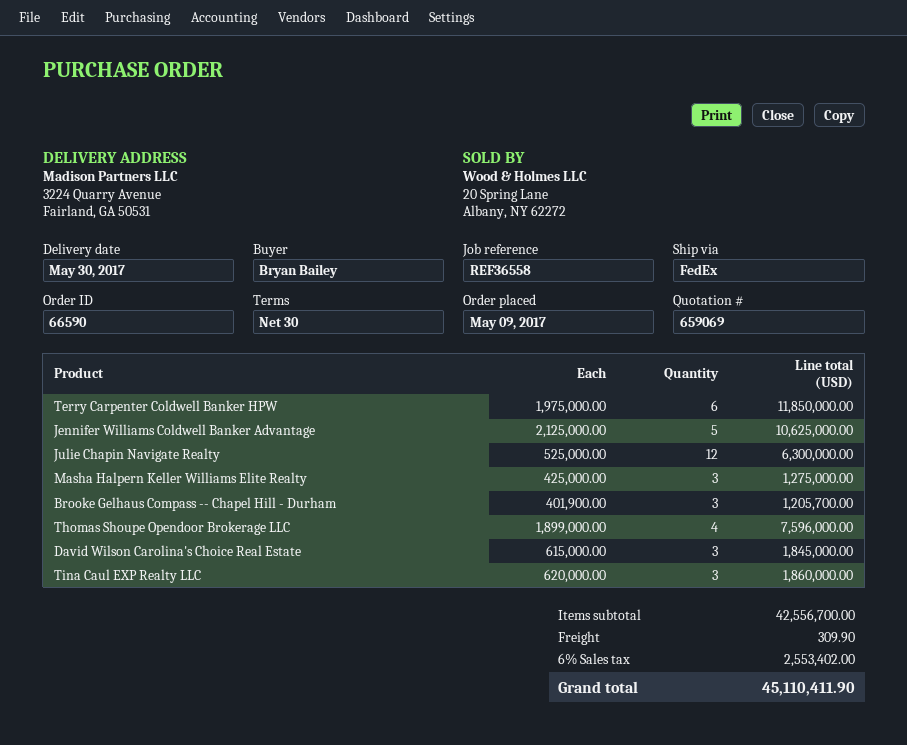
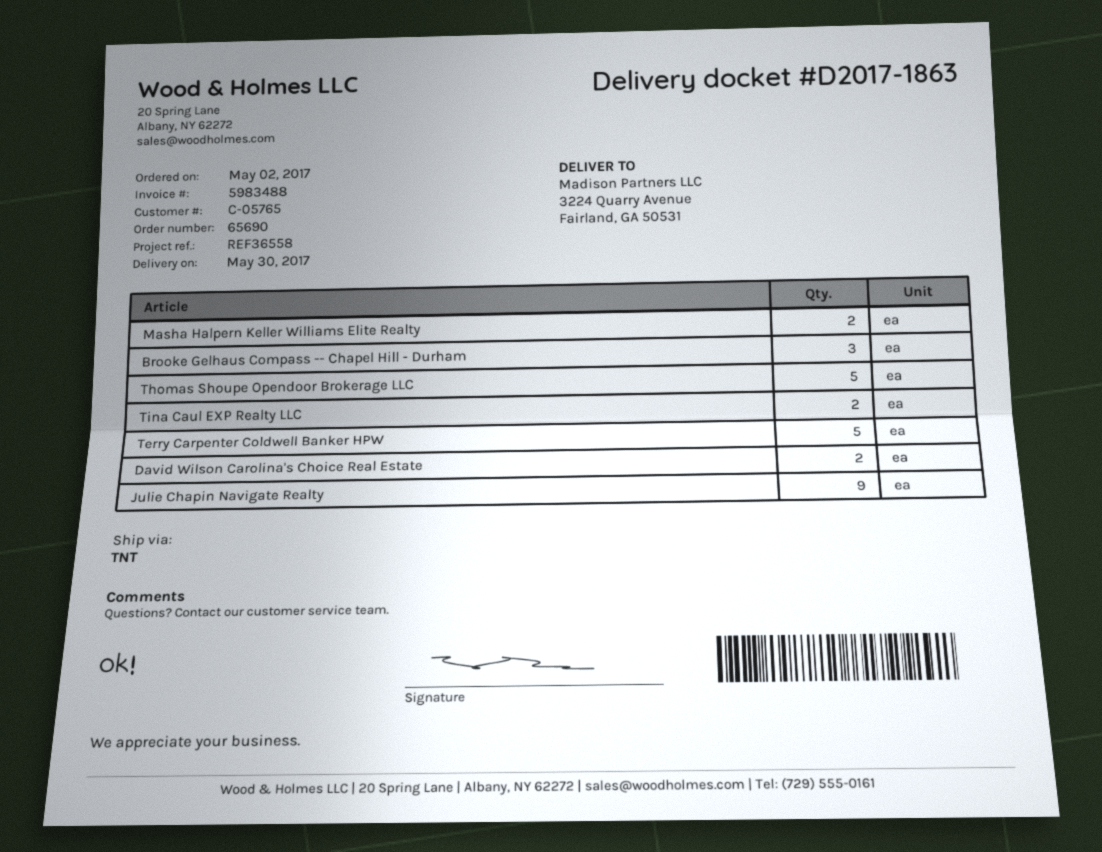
order number: 66590 -> 65690
order date: 2017-05-09 -> 2017-05-02
shipping method: FedEx -> TNT
Terry Carpenter Coldwell Banker HPW: 6 -> 5
Jennifer Williams Coldwell Banker Advantage: 5 -> none
Julie Chapin Navigate Realty: 12 -> 9
Masha Halpern Keller Williams Elite Realty: 3 -> 2
Thomas Shoupe Opendoor Brokerage LLC: 4 -> 5
David Wilson Carolina's Choice Real Estate: 3 -> 2
Tina Caul EXP Realty LLC: 3 -> 2

